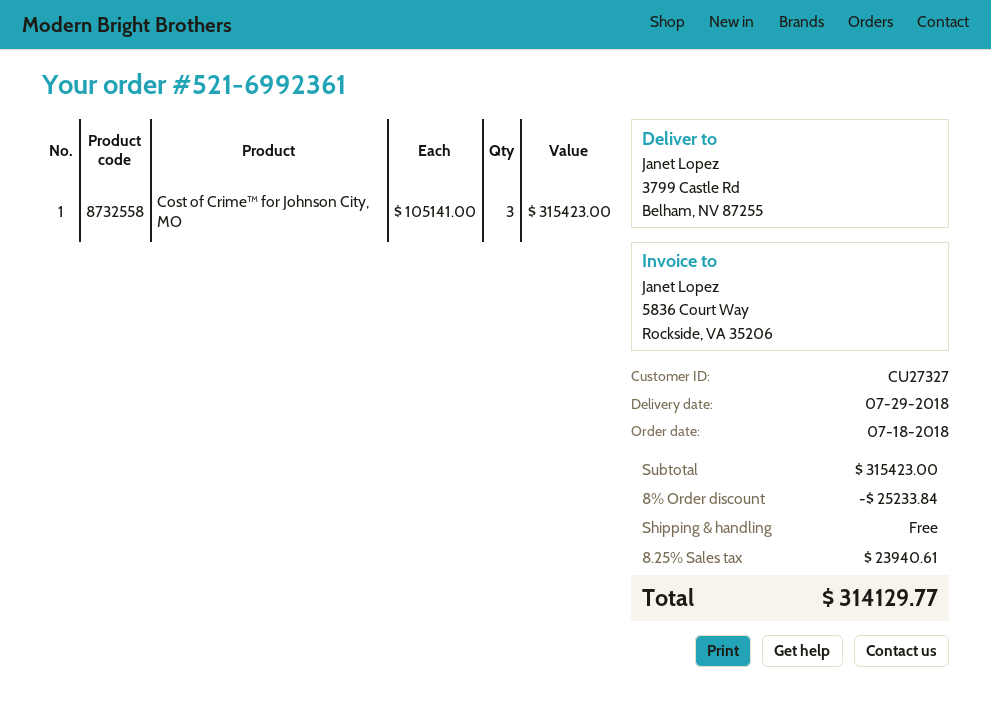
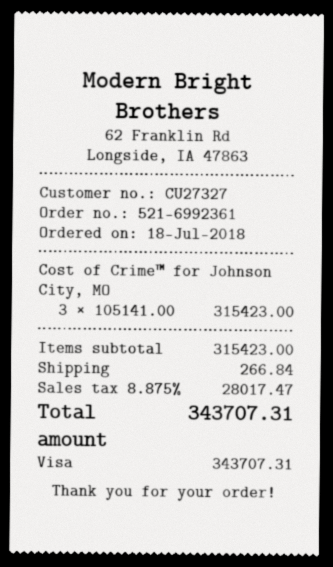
discount: 8% = 25233.84 -> none
shipping: 0.00 -> 266.84
tax: 8.25% = 23940.61 -> 8.875% = 28017.47
total: 314129.77 -> 343707.31

